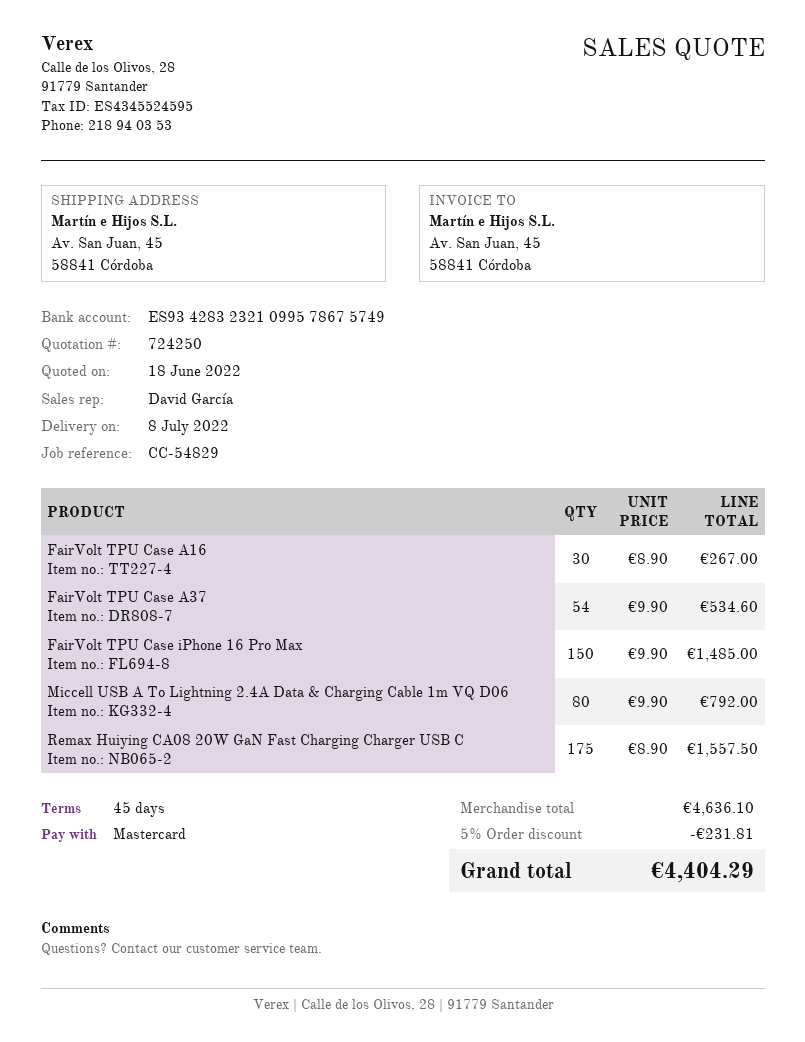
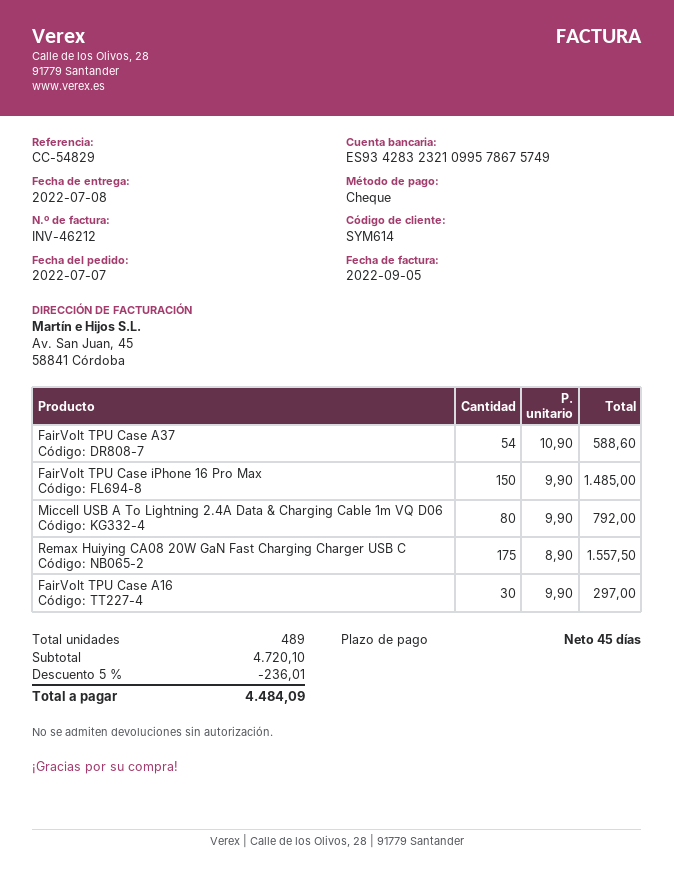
payment method: Mastercard -> cheque
FairVolt TPU Case A16: 30 x 8.90 = 267.00 -> 30 x 9.90 = 297.00
FairVolt TPU Case A37: 54 x 9.90 = 534.60 -> 54 x 10.90 = 588.60
subtotal: 4636.10 -> 4720.10
discount: 5% = 231.81 -> 5% = 236.01
total: 4404.29 -> 4484.09

